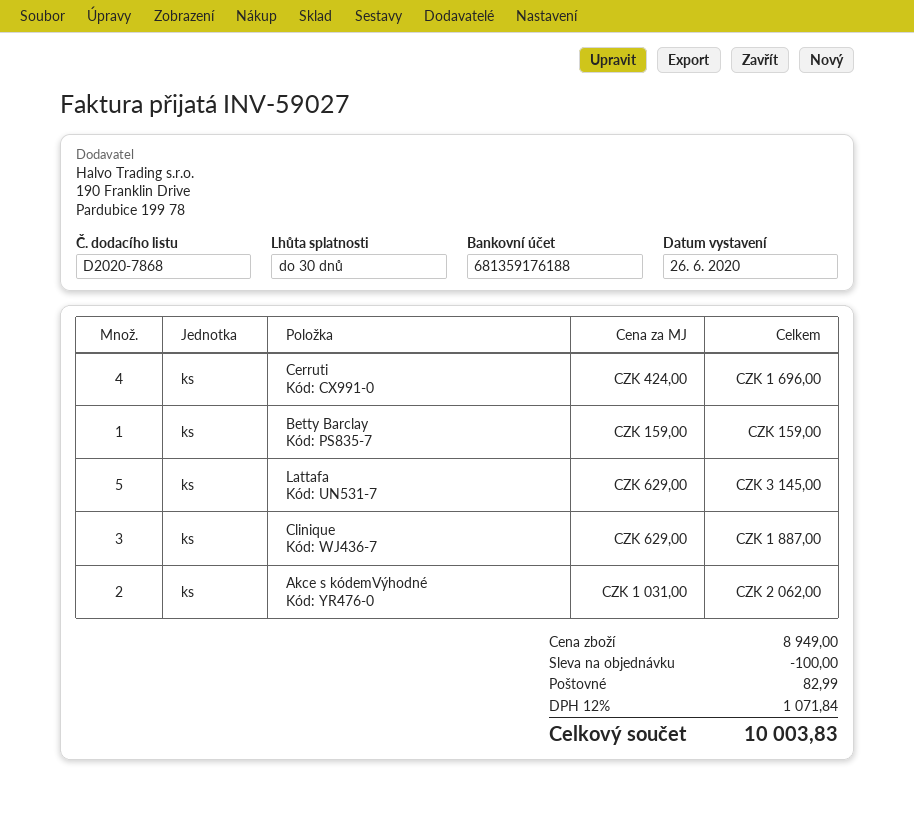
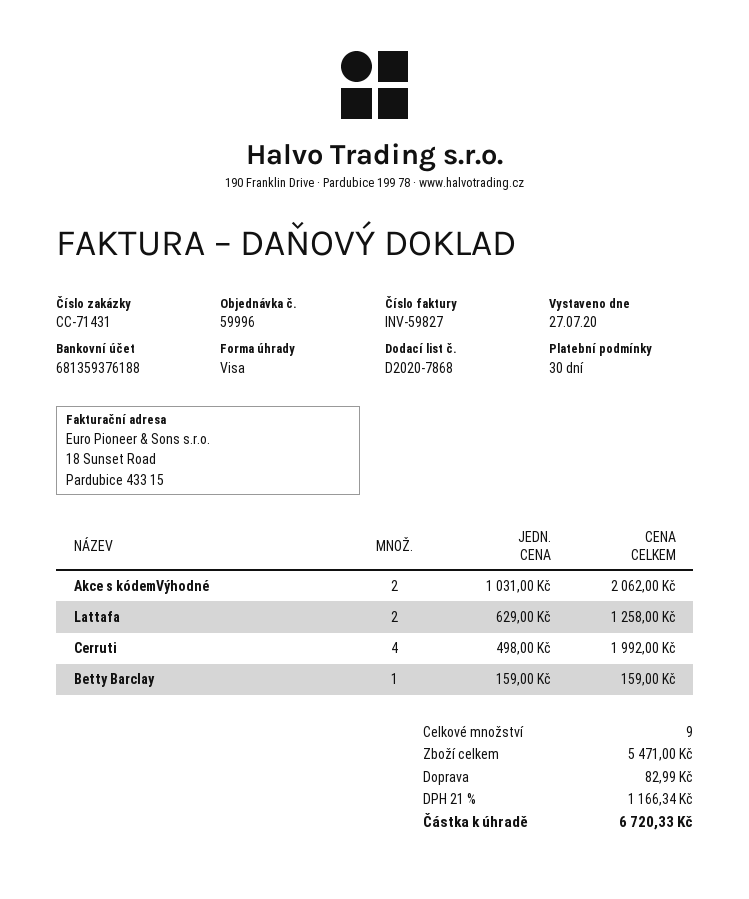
invoice number: INV-59027 -> INV-59827
invoice date: 2020-06-26 -> 2020-07-27
bank account: 681359176188 -> 681359376188
Cerruti: 4 x 424.00 = 1696.00 -> 4 x 498.00 = 1992.00
Lattafa: 5 x 629.00 = 3145.00 -> 2 x 629.00 = 1258.00
Clinique: 3 x 629.00 = 1887.00 -> none
subtotal: 8949.00 -> 5471.00
discount: 100.00 -> none
tax: 12% = 1071.84 -> 21% = 1166.34
total: 10003.83 -> 6720.33

